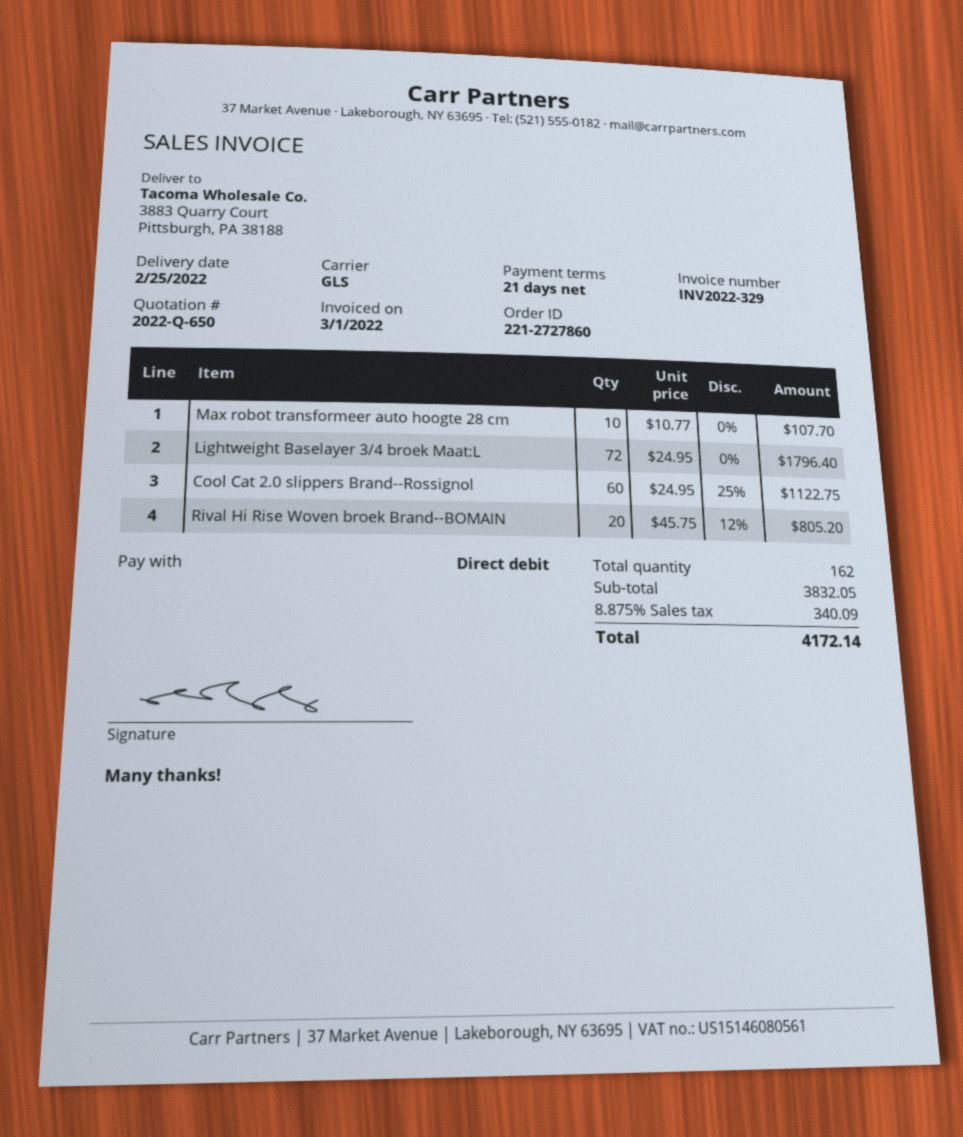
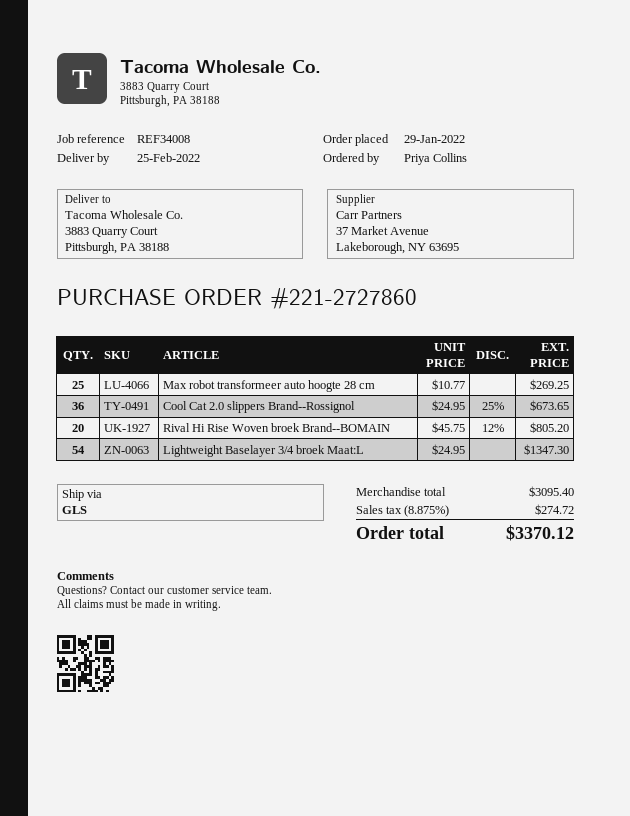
Max robot transformeer auto hoogte 28 cm: 10 x 10.77 = 107.70 -> 25 x 10.77 = 269.25
Lightweight Baselayer 3/4 broek Maat:L: 72 x 24.95 = 1796.40 -> 54 x 24.95 = 1347.30
Cool Cat 2.0 slippers Brand--Rossignol: 60 x 24.95 - 25% = 1122.75 -> 36 x 24.95 - 25% = 673.65
subtotal: 3832.05 -> 3095.40
tax: 8.875% = 340.09 -> 8.875% = 274.72
total: 4172.14 -> 3370.12

